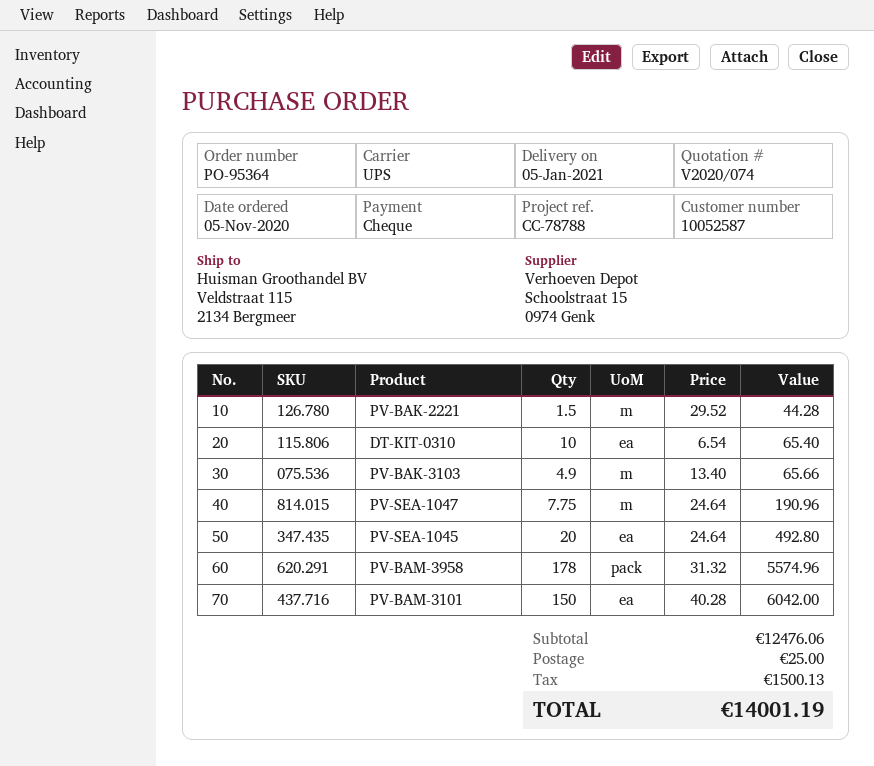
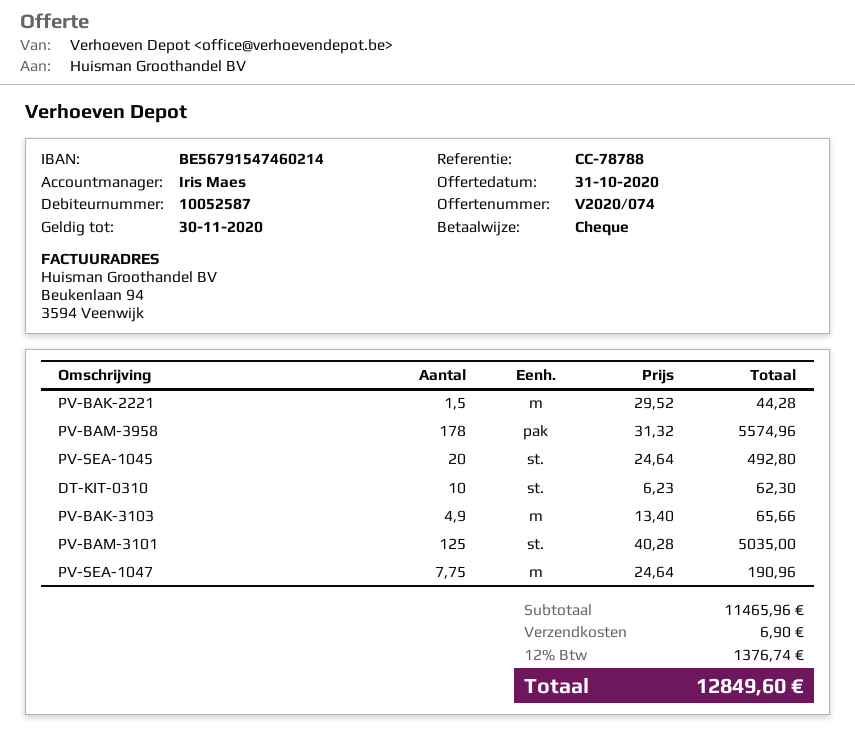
DT-KIT-0310: 10 x 6.54 = 65.40 -> 10 x 6.23 = 62.30
PV-BAM-3101: 150 x 40.28 = 6042.00 -> 125 x 40.28 = 5035.00
subtotal: 12476.06 -> 11465.96
shipping: 25.00 -> 6.90
tax: 1500.13 -> 1376.74
total: 14001.19 -> 12849.60

